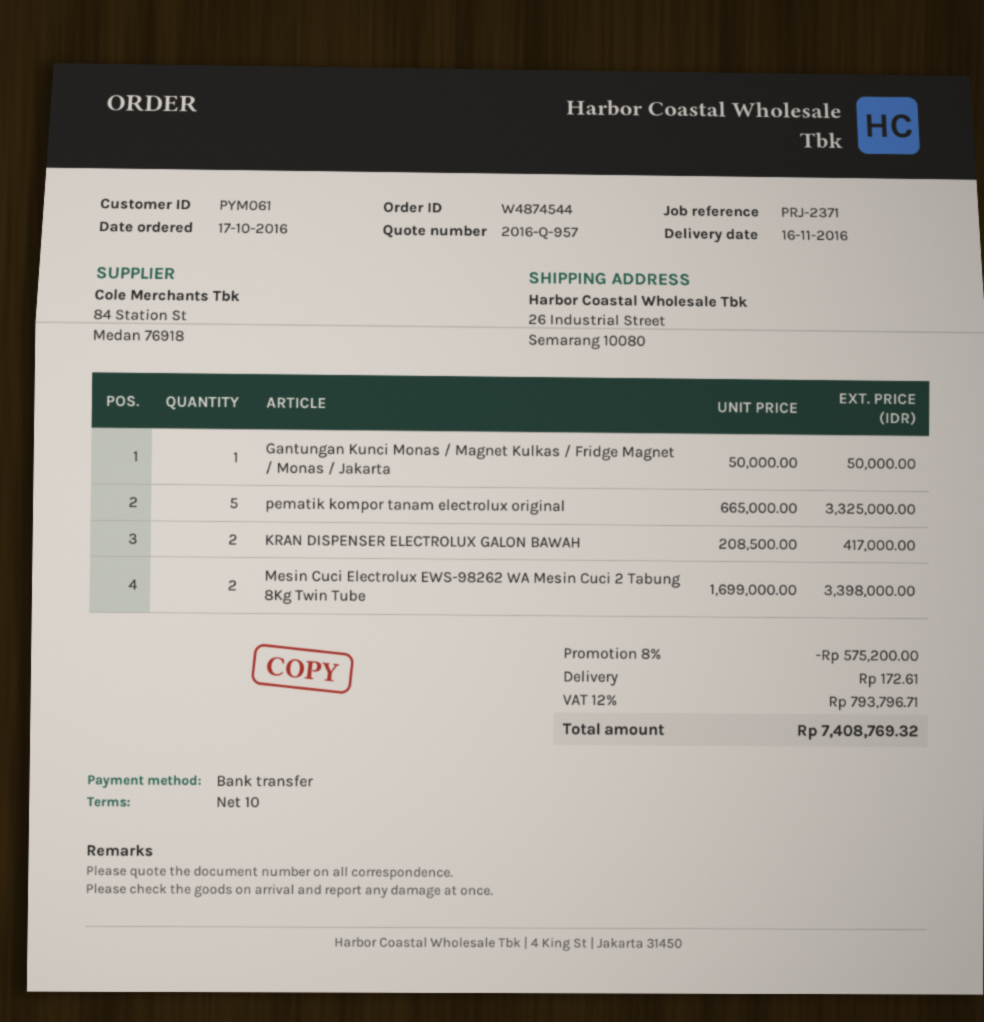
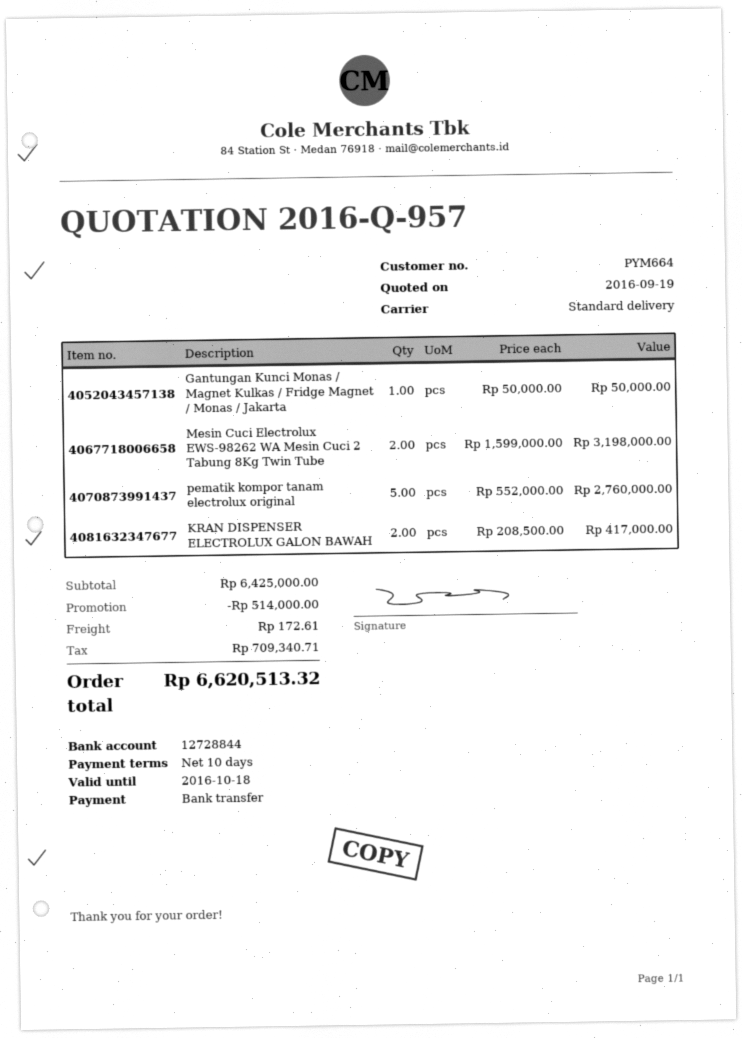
customer number: PYM061 -> PYM664
pematik kompor tanam electrolux original: 5 x 665000.00 = 3325000.00 -> 5 x 552000.00 = 2760000.00
Mesin Cuci Electrolux EWS-98262 WA Mesin Cuci 2 Tabung 8Kg Twin Tube: 2 x 1699000.00 = 3398000.00 -> 2 x 1599000.00 = 3198000.00
discount: 575200.00 -> 514000.00
tax: 793796.71 -> 709340.71
total: 7408769.32 -> 6620513.32

